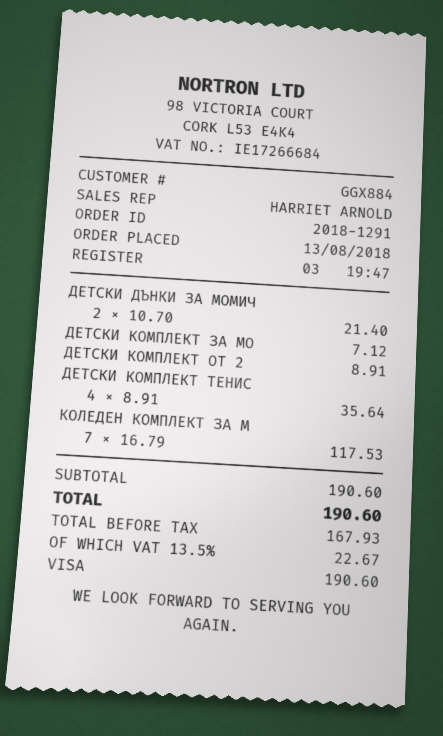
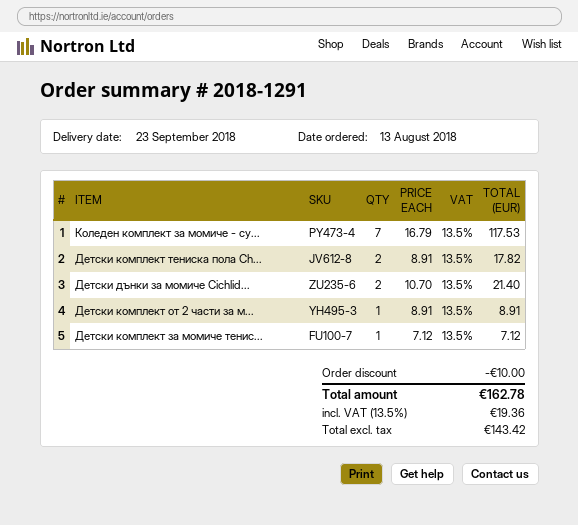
ДЕТСКИ КОМПЛЕКТ ТЕНИС: 4 x 8.91 = 35.64 -> 2 x 8.91 = 17.82
discount: none -> 10.00
net: 167.93 -> 143.42
tax: 13.5% = 22.67 -> 13.5% = 19.36
total: 190.60 -> 162.78

